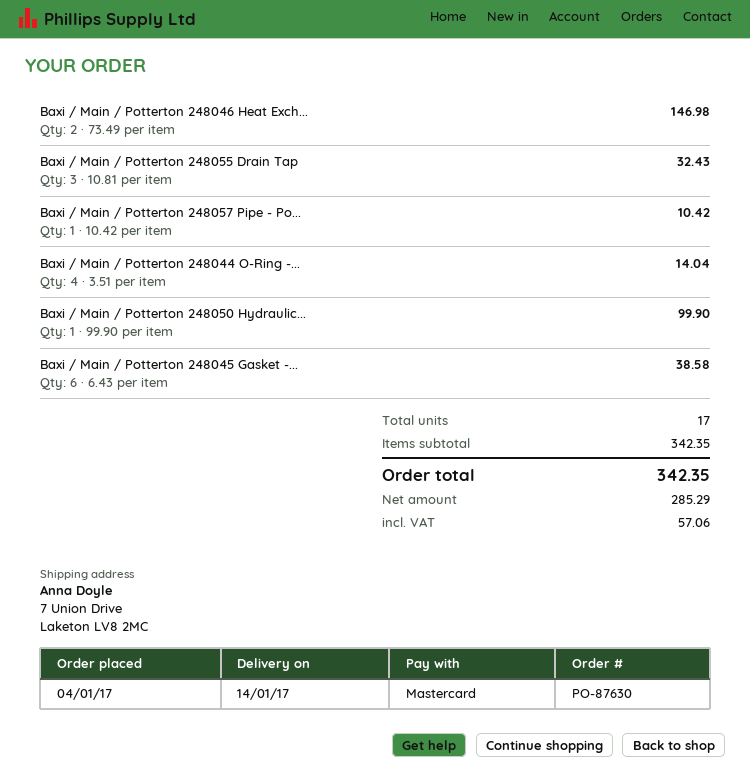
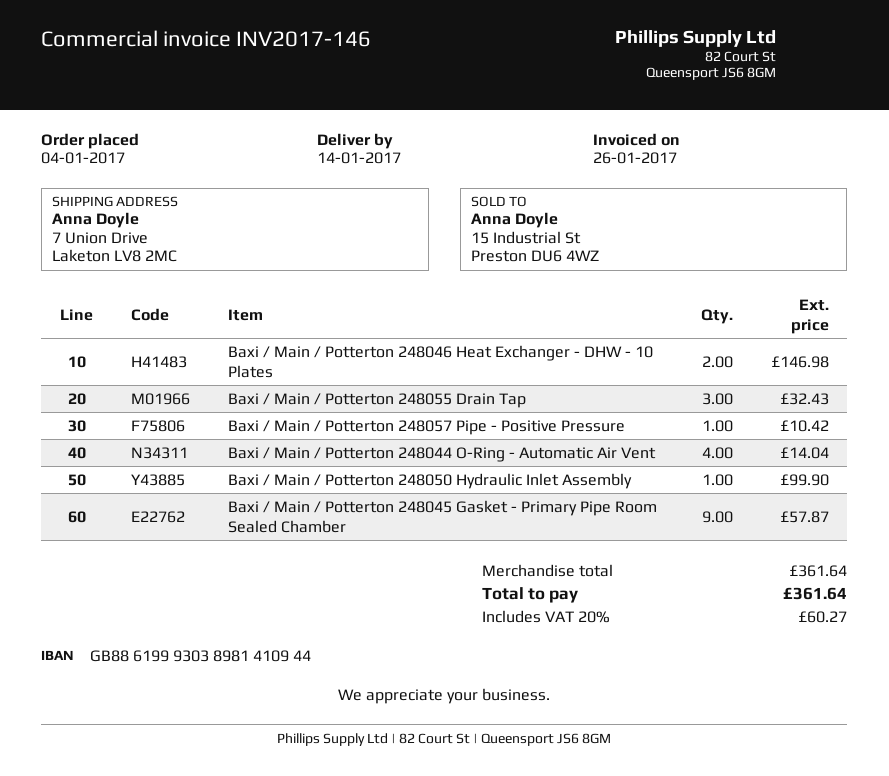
Baxi / Main / Potterton 248045 Gasket -...: 6 for 38.58 -> 9 for 57.87
subtotal: 342.35 -> 361.64
tax: 57.06 -> 60.27
total: 342.35 -> 361.64

